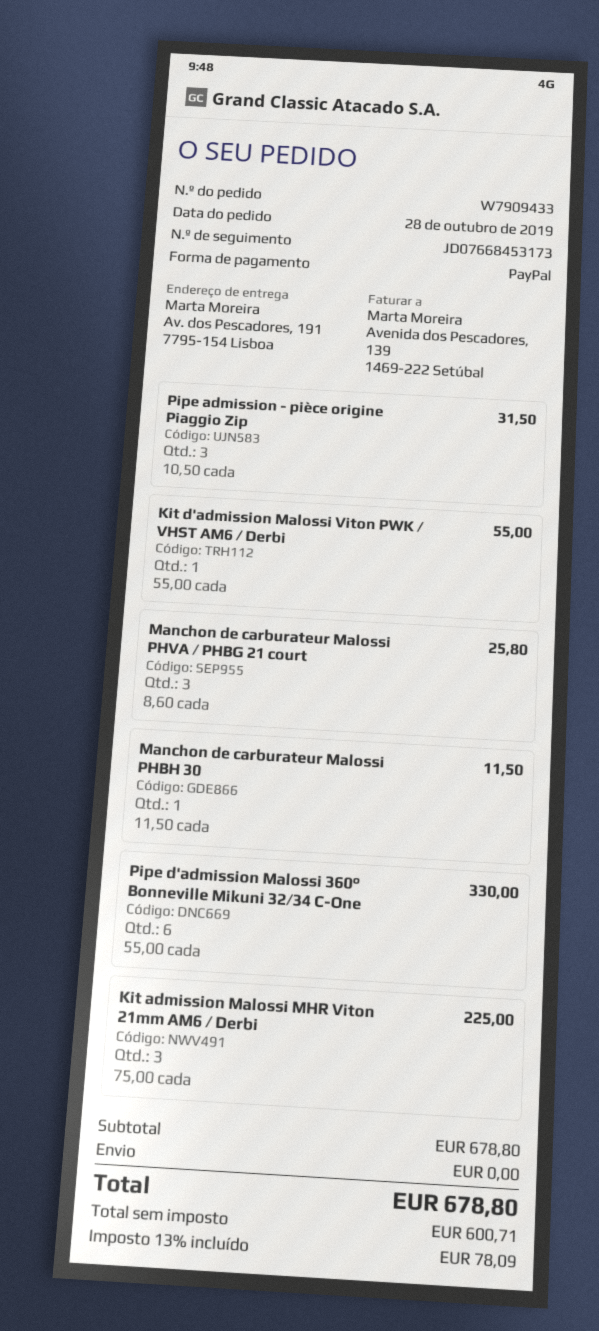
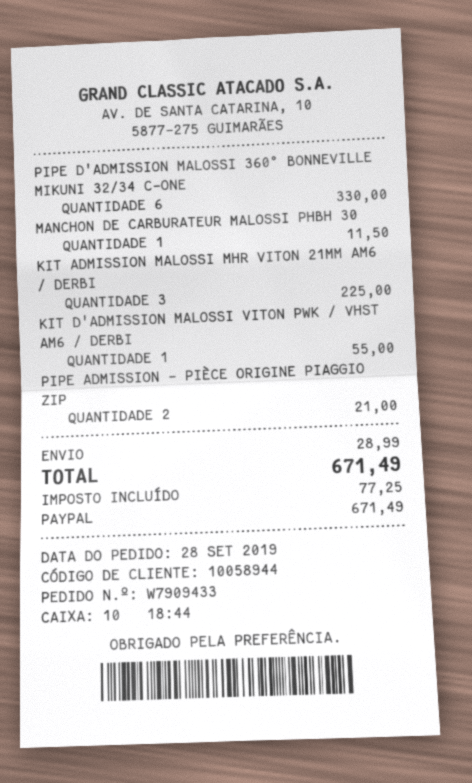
order date: 2019-10-28 -> 2019-09-28
Pipe admission - pièce origine Piaggio Zip: 3 for 31.50 -> 2 for 21.00
Manchon de carburateur Malossi PHVA / PHBG 21 court: 3 for 25.80 -> none
shipping: 0.00 -> 28.99
tax: 78.09 -> 77.25
total: 678.80 -> 671.49

